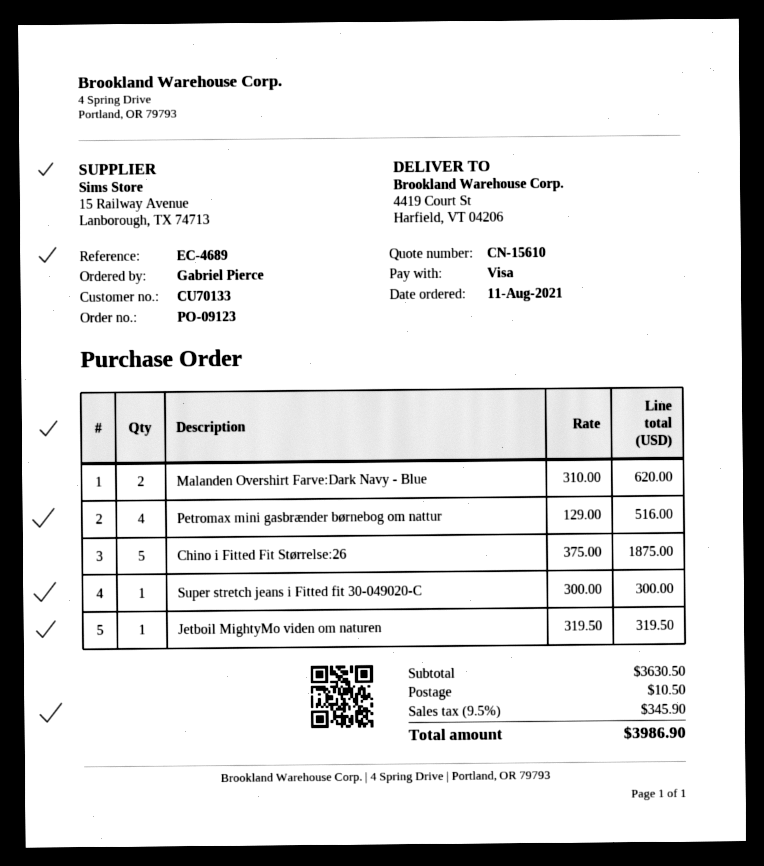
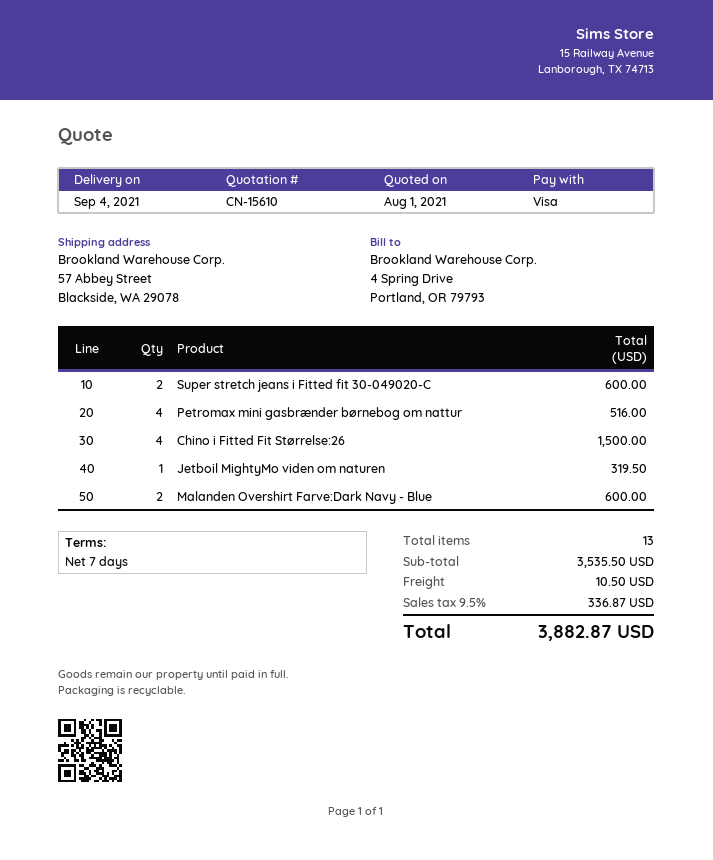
ship to: 4419 Court St, Harfield, VT 04206 -> 57 Abbey Street, Blackside, WA 29078
Malanden Overshirt Farve:Dark Navy - Blue: 2 for 620.00 -> 2 for 600.00
Chino i Fitted Fit Størrelse:26: 5 for 1875.00 -> 4 for 1500.00
Super stretch jeans i Fitted fit 30-049020-C: 1 for 300.00 -> 2 for 600.00
subtotal: 3630.50 -> 3535.50
tax: 9.5% = 345.90 -> 9.5% = 336.87
total: 3986.90 -> 3882.87

